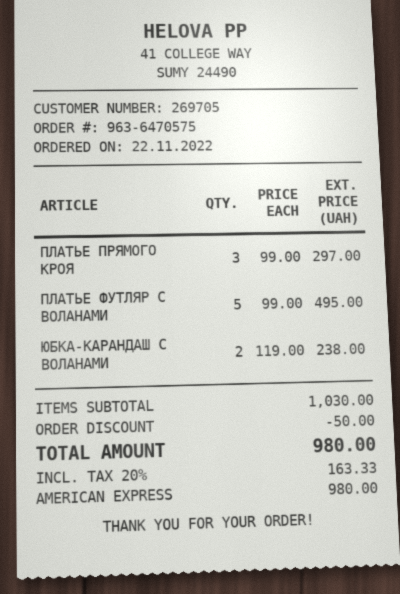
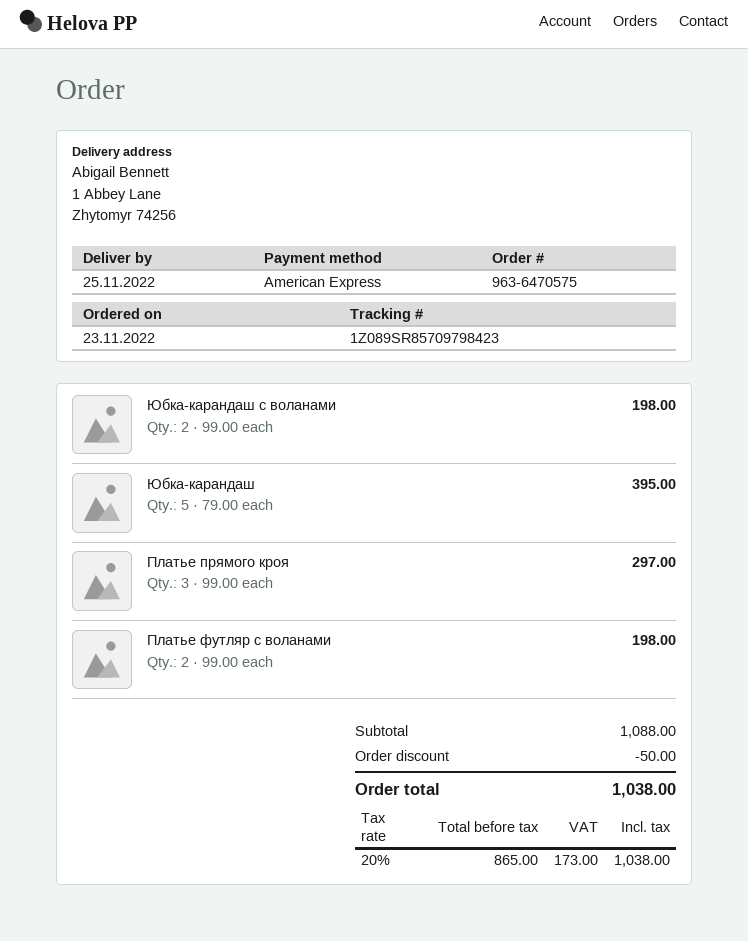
order date: 2022-11-22 -> 2022-11-23
ПЛАТЬЕ ФУТЛЯР С ВОЛАНАМИ: 5 x 99.00 = 495.00 -> 2 x 99.00 = 198.00
ЮБКА-КАРАНДАШ С ВОЛАНАМИ: 2 x 119.00 = 238.00 -> 2 x 99.00 = 198.00
Юбка-карандаш: none -> 5 x 79.00 = 395.00
subtotal: 1030.00 -> 1088.00
tax: 20% = 163.33 -> 20% = 173.00
total: 980.00 -> 1038.00

